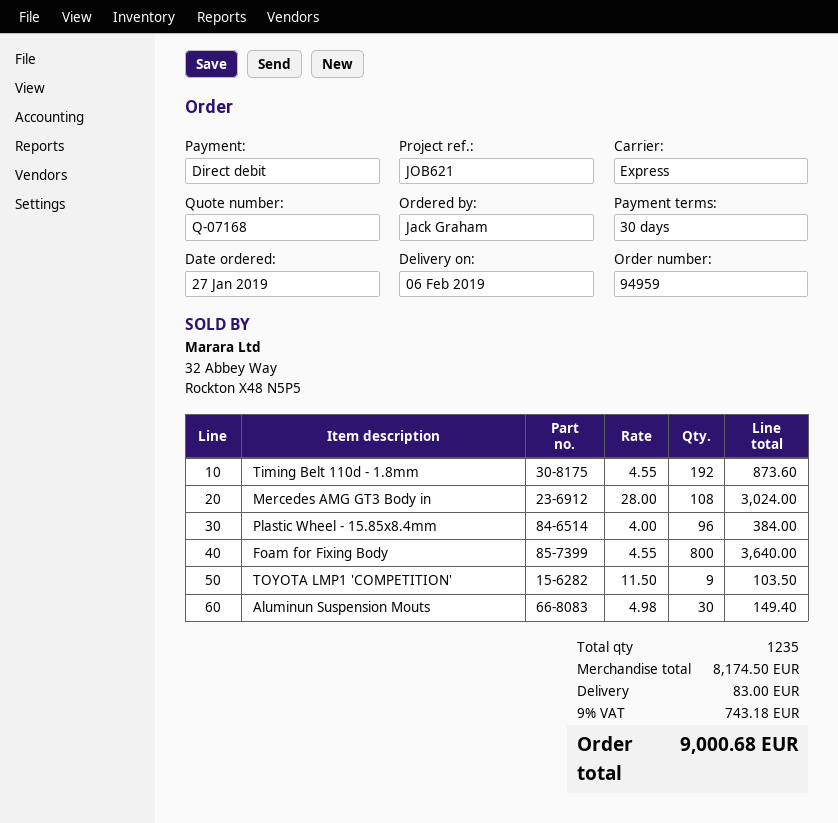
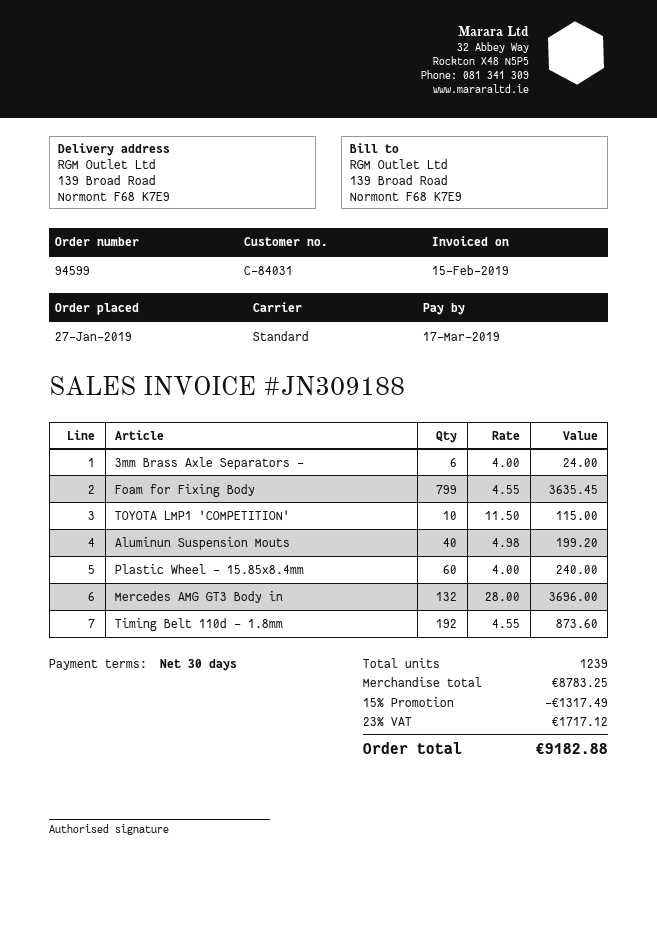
order number: 94959 -> 94599
shipping method: express -> standard
Mercedes AMG GT3 Body in: 108 x 28.00 = 3024.00 -> 132 x 28.00 = 3696.00
Plastic Wheel - 15.85x8.4mm: 96 x 4.00 = 384.00 -> 60 x 4.00 = 240.00
Foam for Fixing Body: 800 x 4.55 = 3640.00 -> 799 x 4.55 = 3635.45
TOYOTA LMP1 'COMPETITION': 9 x 11.50 = 103.50 -> 10 x 11.50 = 115.00
Aluminun Suspension Mouts: 30 x 4.98 = 149.40 -> 40 x 4.98 = 199.20
3mm Brass Axle Separators -: none -> 6 x 4.00 = 24.00
total quantity: 1235 -> 1239
subtotal: 8174.50 -> 8783.25
discount: none -> 15% = 1317.49
shipping: 83.00 -> none
tax: 9% = 743.18 -> 23% = 1717.12
total: 9000.68 -> 9182.88

